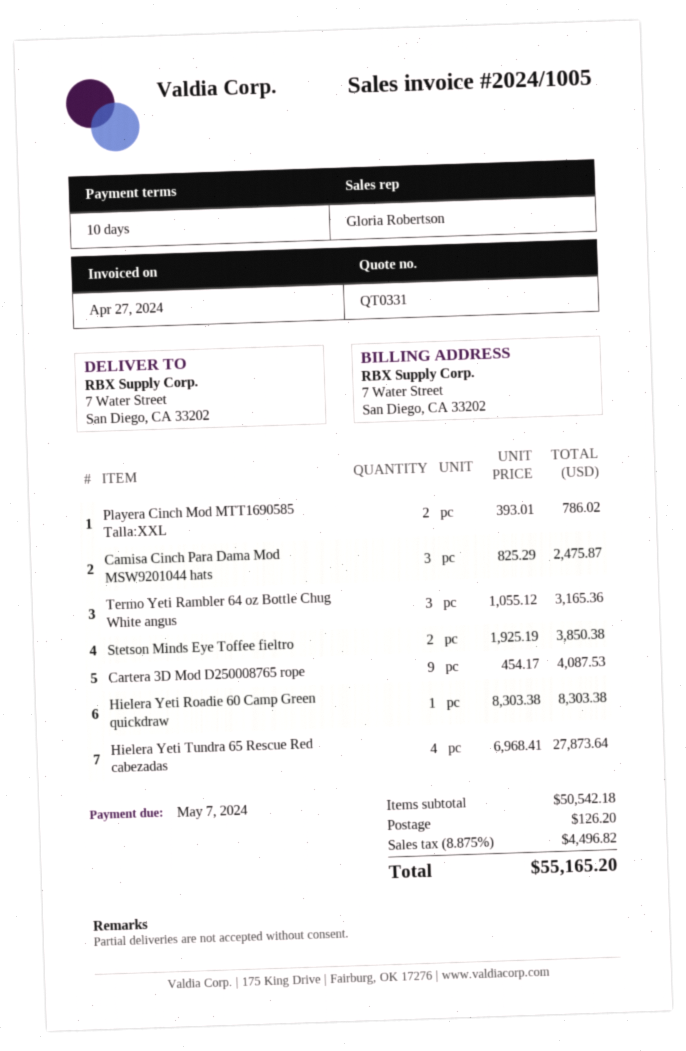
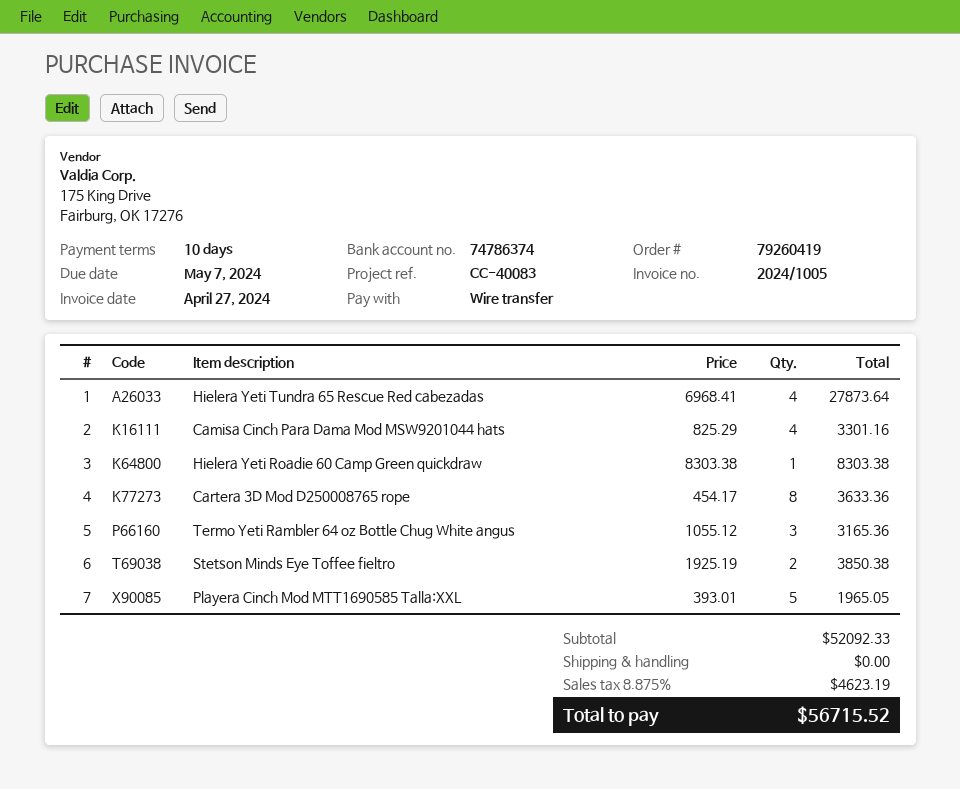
Playera Cinch Mod MTT1690585 Talla:XXL: 2 x 393.01 = 786.02 -> 5 x 393.01 = 1965.05
Camisa Cinch Para Dama Mod MSW9201044 hats: 3 x 825.29 = 2475.87 -> 4 x 825.29 = 3301.16
Cartera 3D Mod D250008765 rope: 9 x 454.17 = 4087.53 -> 8 x 454.17 = 3633.36
subtotal: 50542.18 -> 52092.33
shipping: 126.20 -> 0.00
tax: 8.875% = 4496.82 -> 8.875% = 4623.19
total: 55165.20 -> 56715.52

